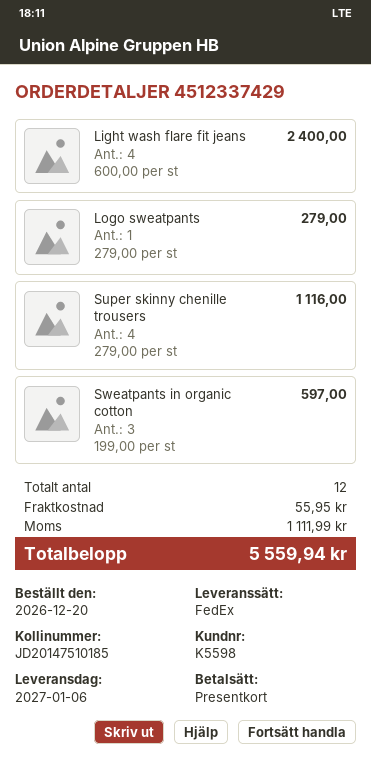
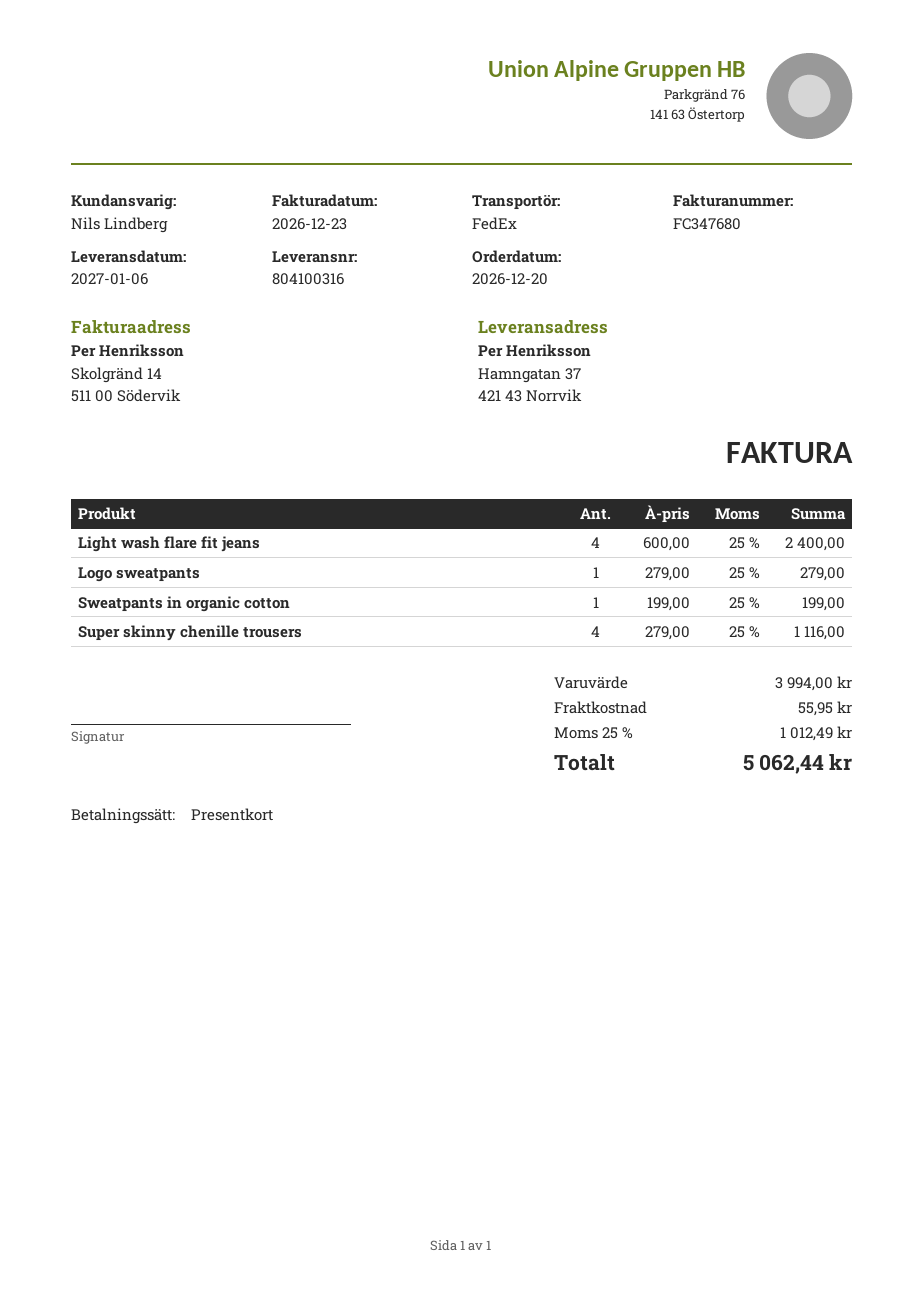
Sweatpants in organic cotton: 3 x 199.00 = 597.00 -> 1 x 199.00 = 199.00
tax: 1111.99 -> 1012.49
total: 5559.94 -> 5062.44

